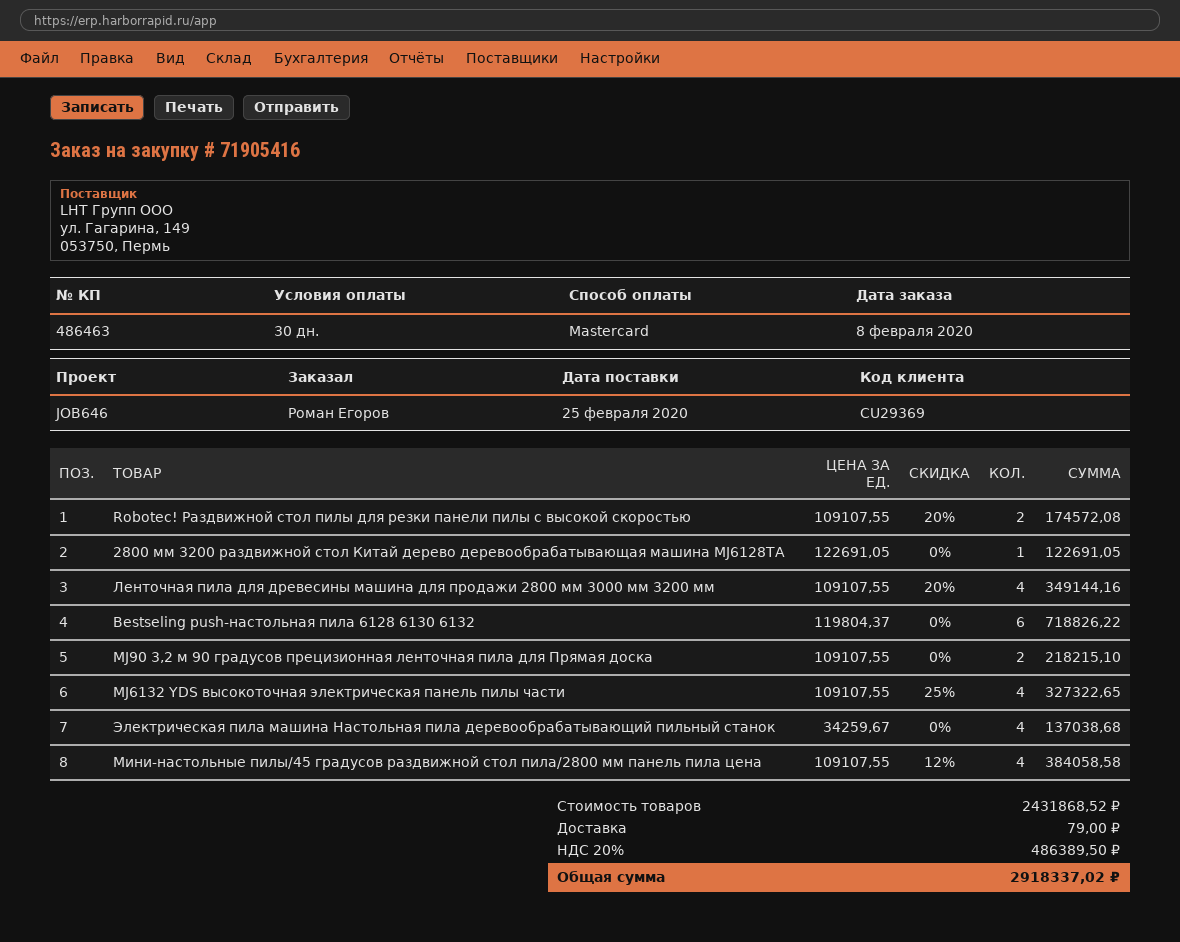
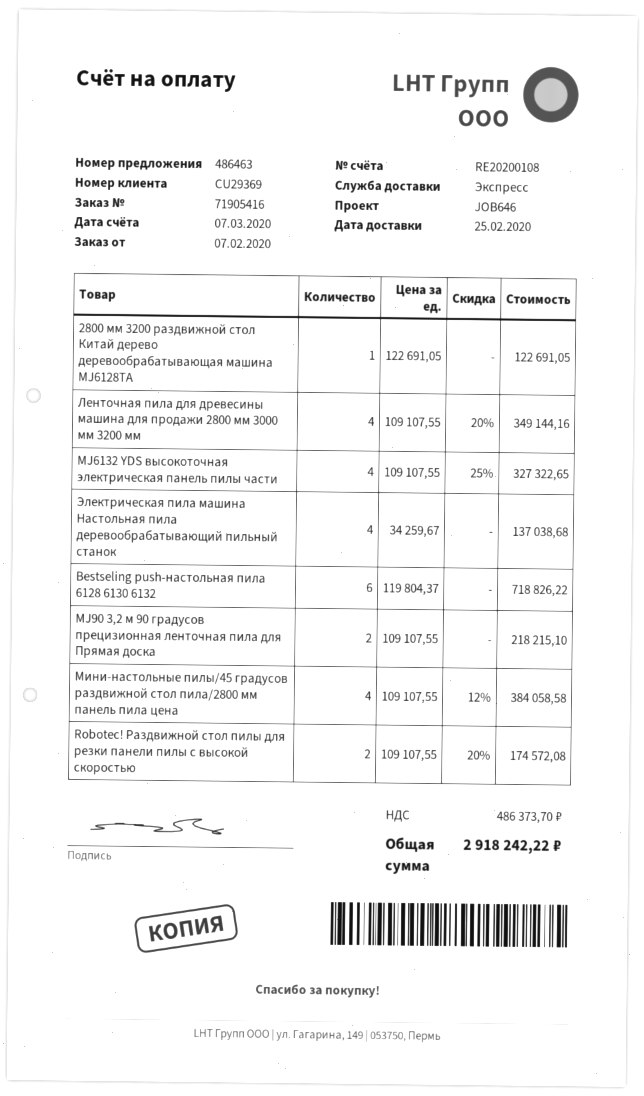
order date: 2020-02-08 -> 2020-02-07
shipping: 79.00 -> none
tax: 486389.50 -> 486373.70
total: 2918337.02 -> 2918242.22

